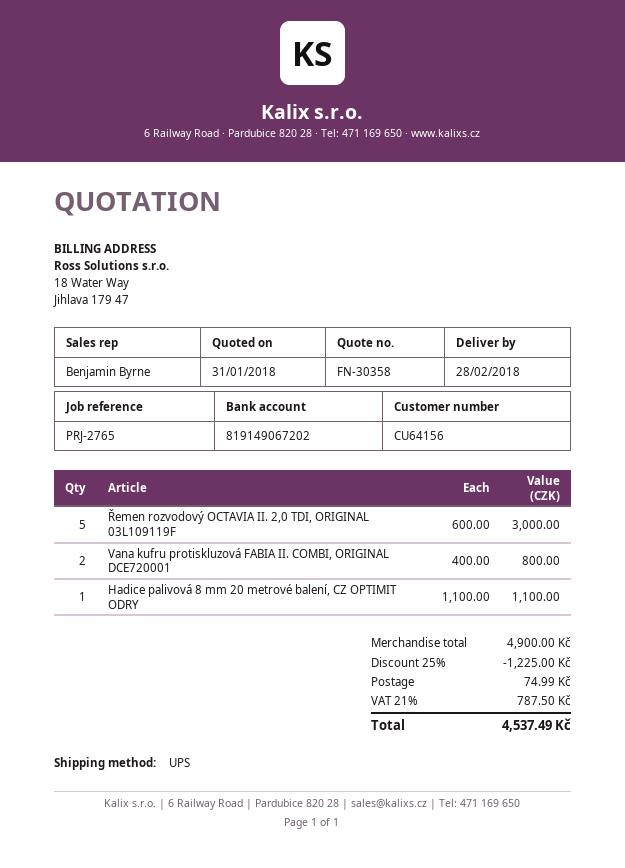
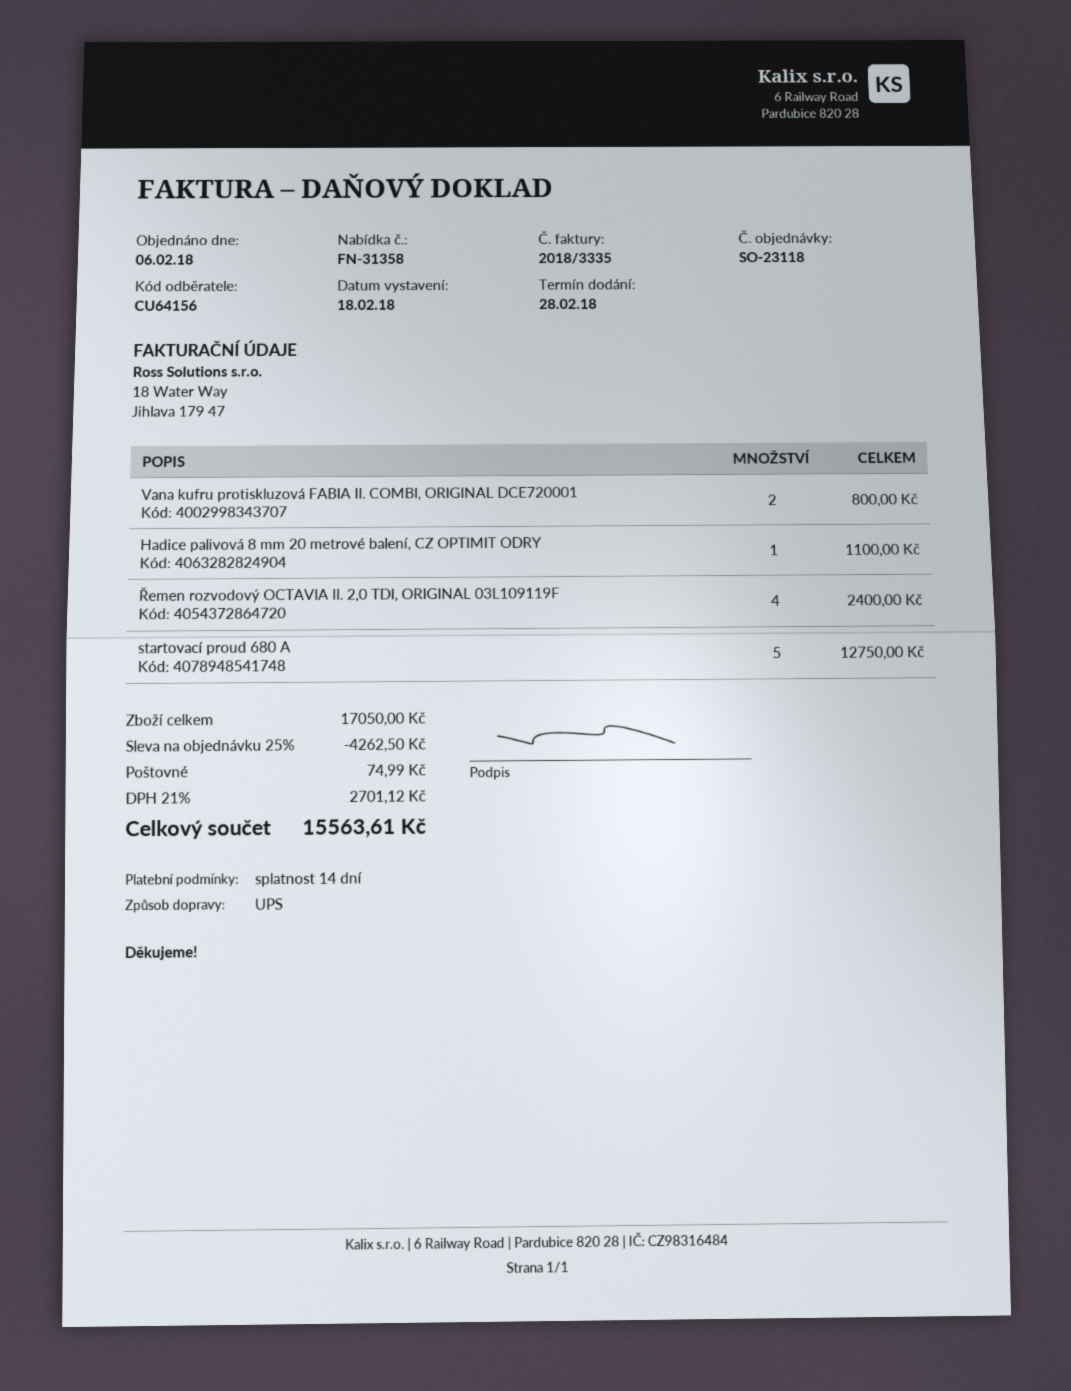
quote number: FN-30358 -> FN-31358
Řemen rozvodový OCTAVIA II. 2,0 TDI, ORIGINAL 03L109119F: 5 for 3000.00 -> 4 for 2400.00
startovací proud 680 A: none -> 5 for 12750.00
subtotal: 4900.00 -> 17050.00
discount: 25% = 1225.00 -> 25% = 4262.50
tax: 21% = 787.50 -> 21% = 2701.12
total: 4537.49 -> 15563.61

